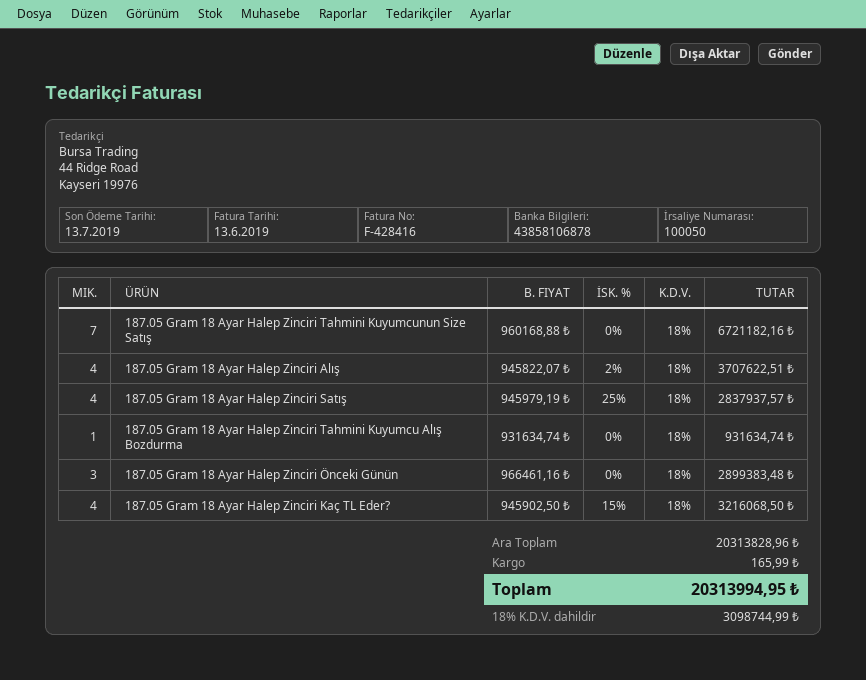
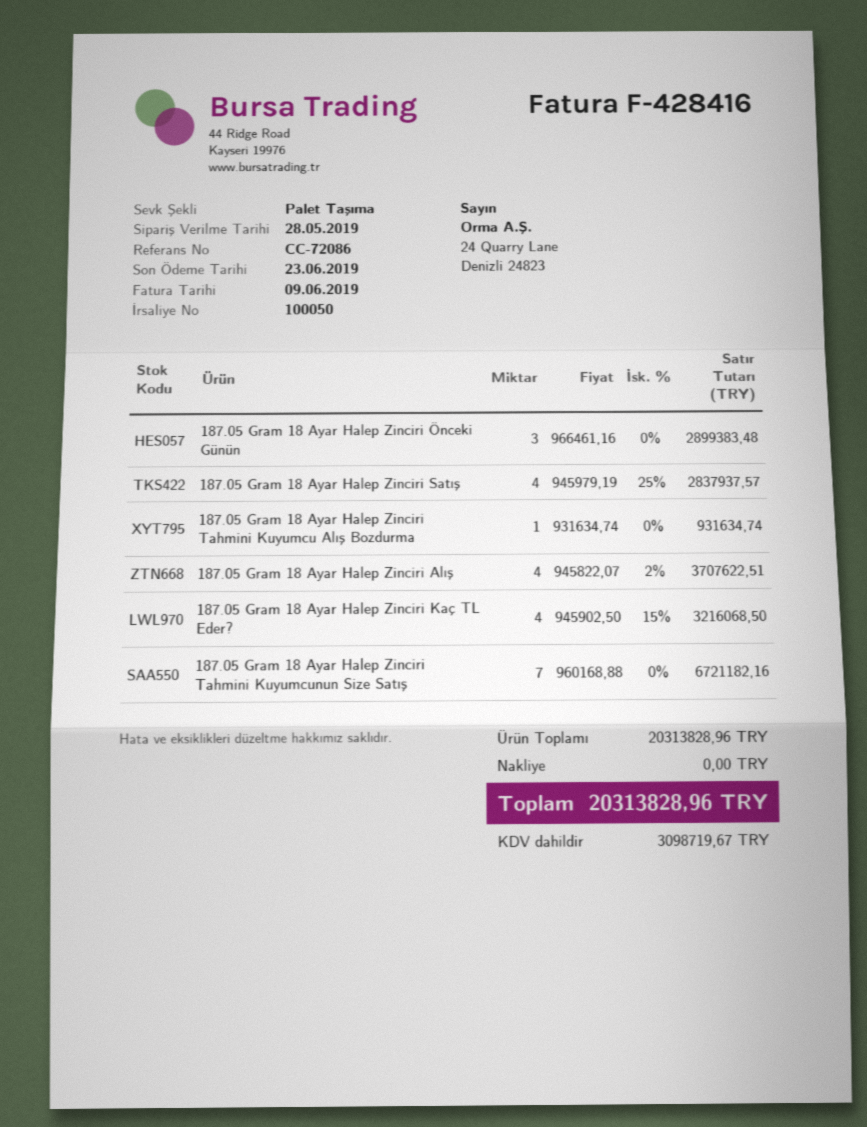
invoice date: 2019-06-13 -> 2019-06-09
due date: 2019-07-13 -> 2019-06-23
shipping: 165.99 -> 0.00
tax: 3098744.99 -> 3098719.67
total: 20313994.95 -> 20313828.96

